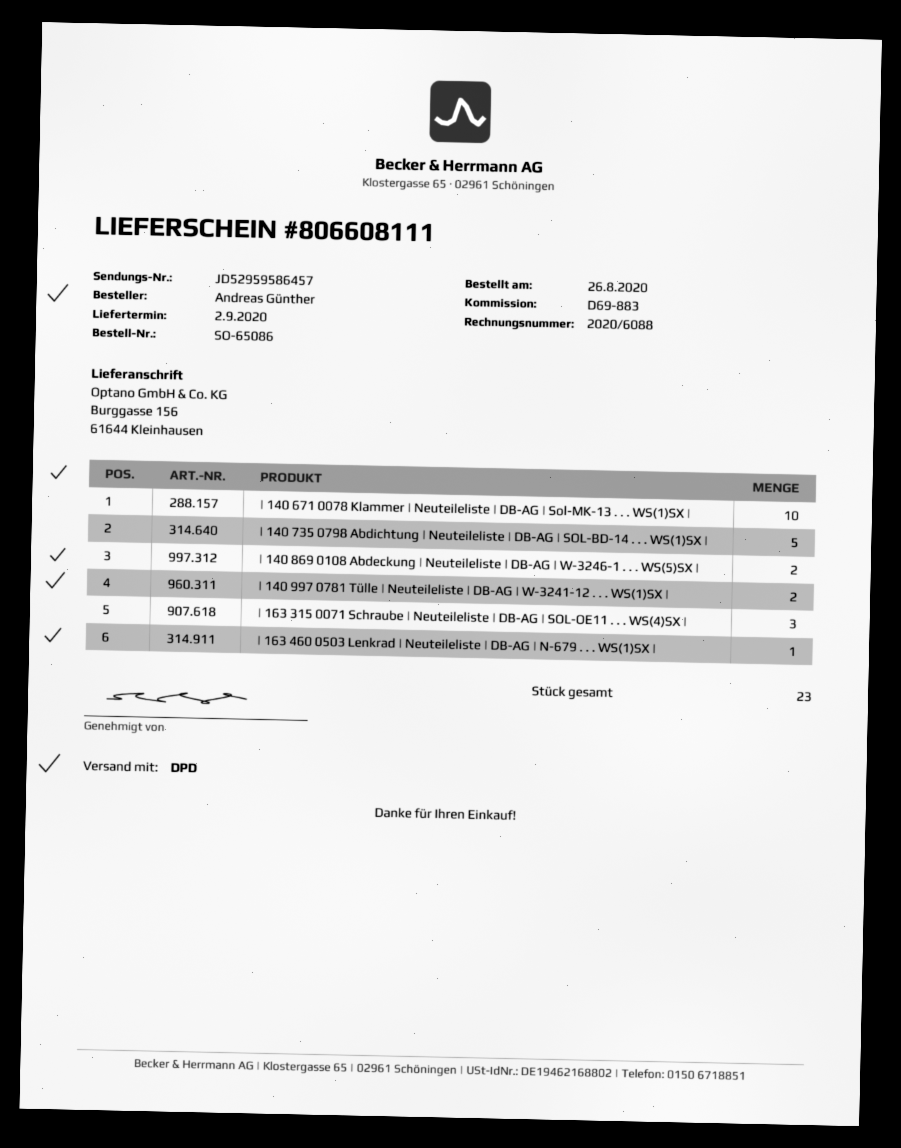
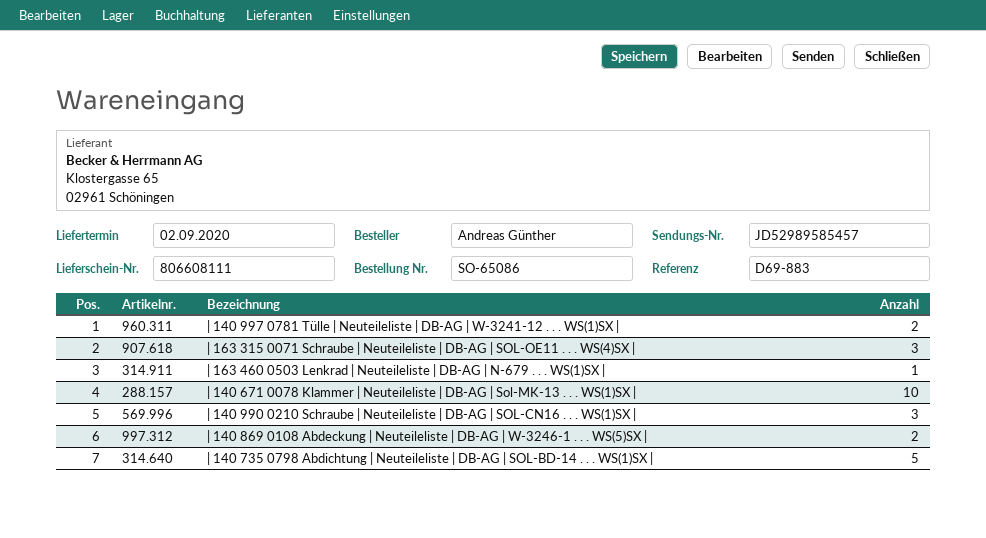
tracking number: JD52959586457 -> JD52989585457
| 140 990 0210 Schraube | Neuteileliste | DB-AG | SOL-CN16 . . . WS(1)SX |: none -> 3

